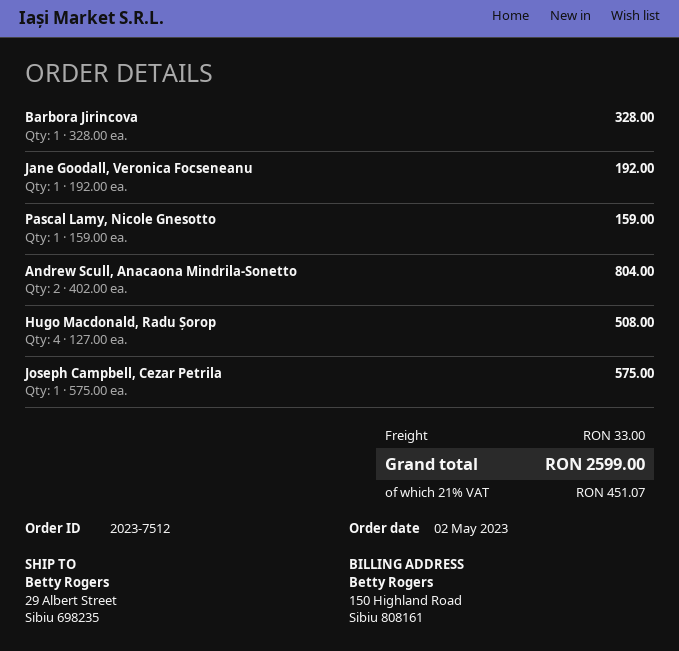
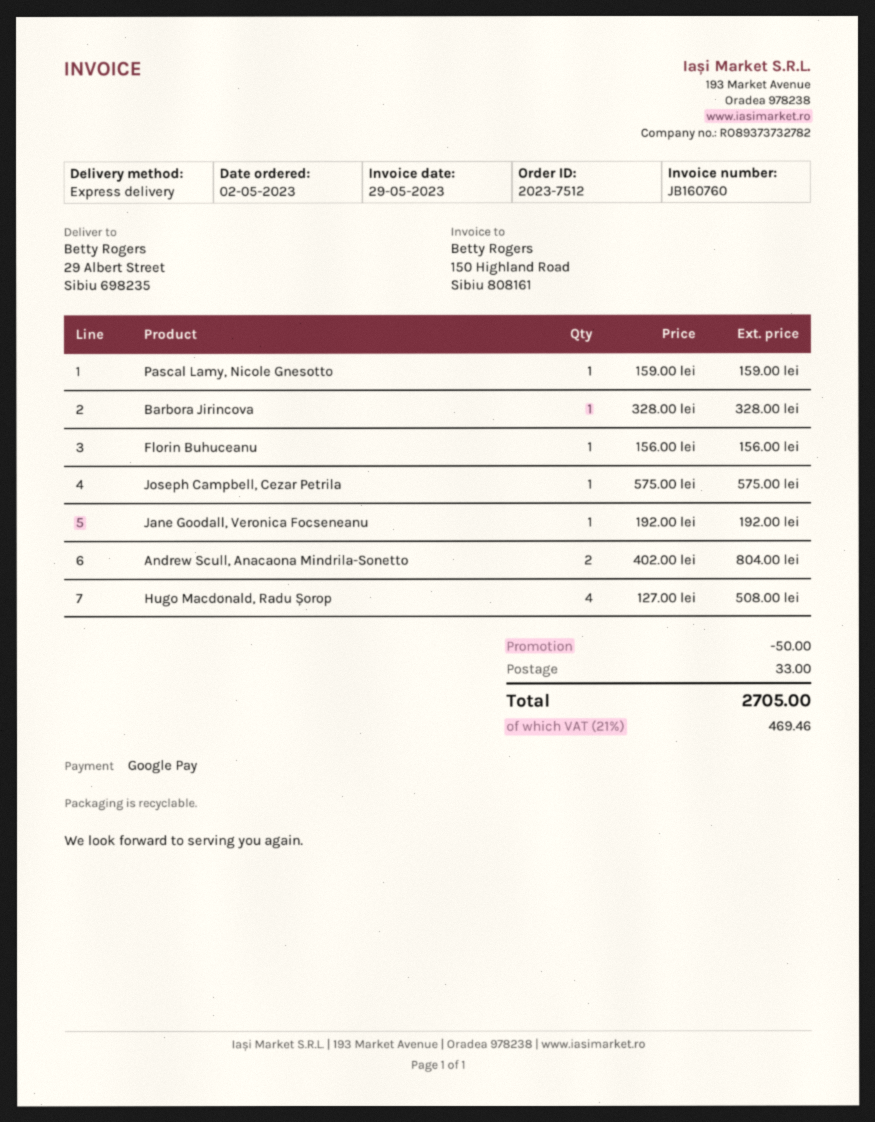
Florin Buhuceanu: none -> 1 x 156.00 = 156.00
discount: none -> 50.00
tax: 21% = 451.07 -> 21% = 469.46
total: 2599.00 -> 2705.00

